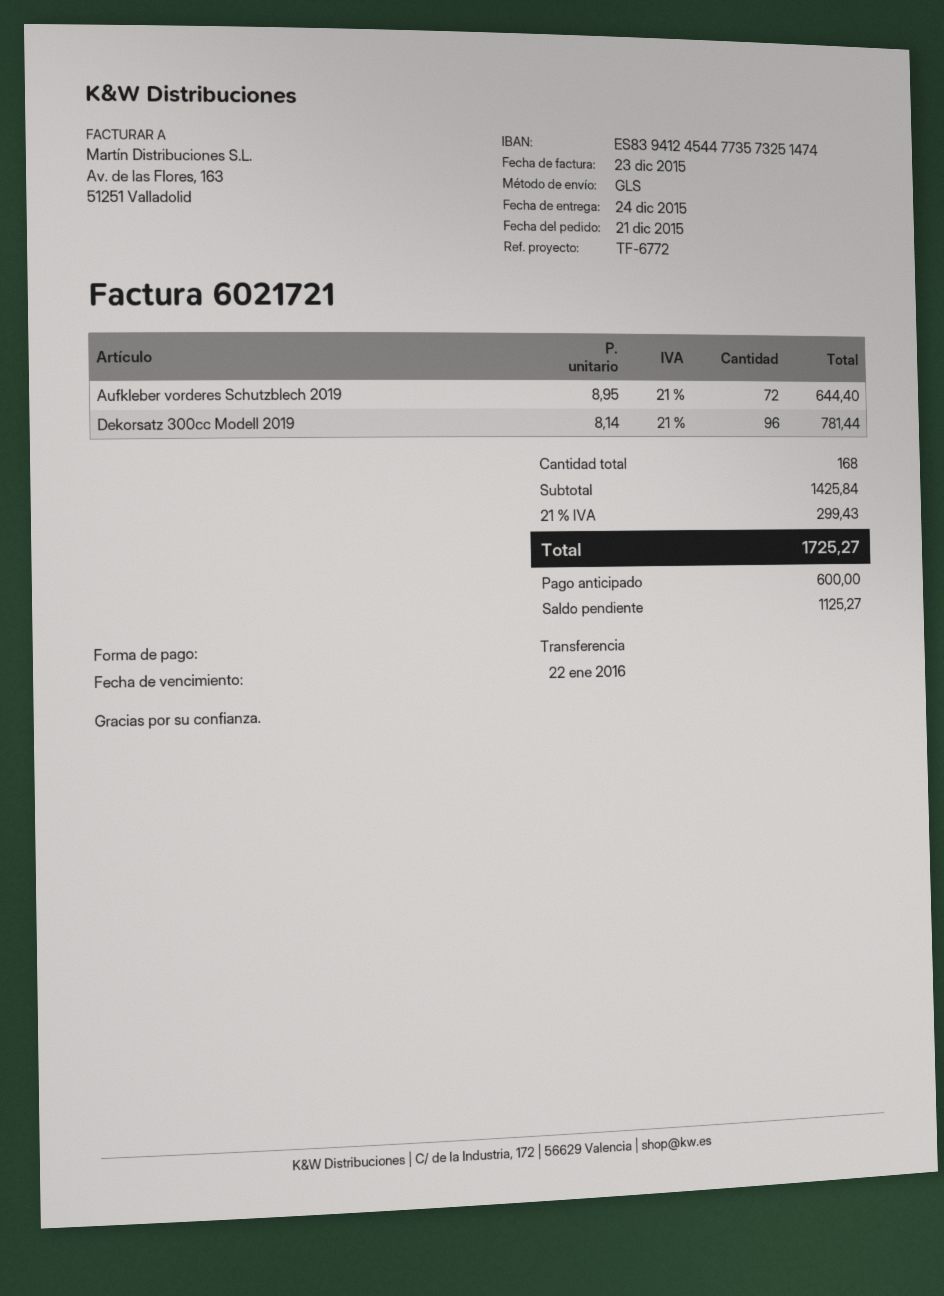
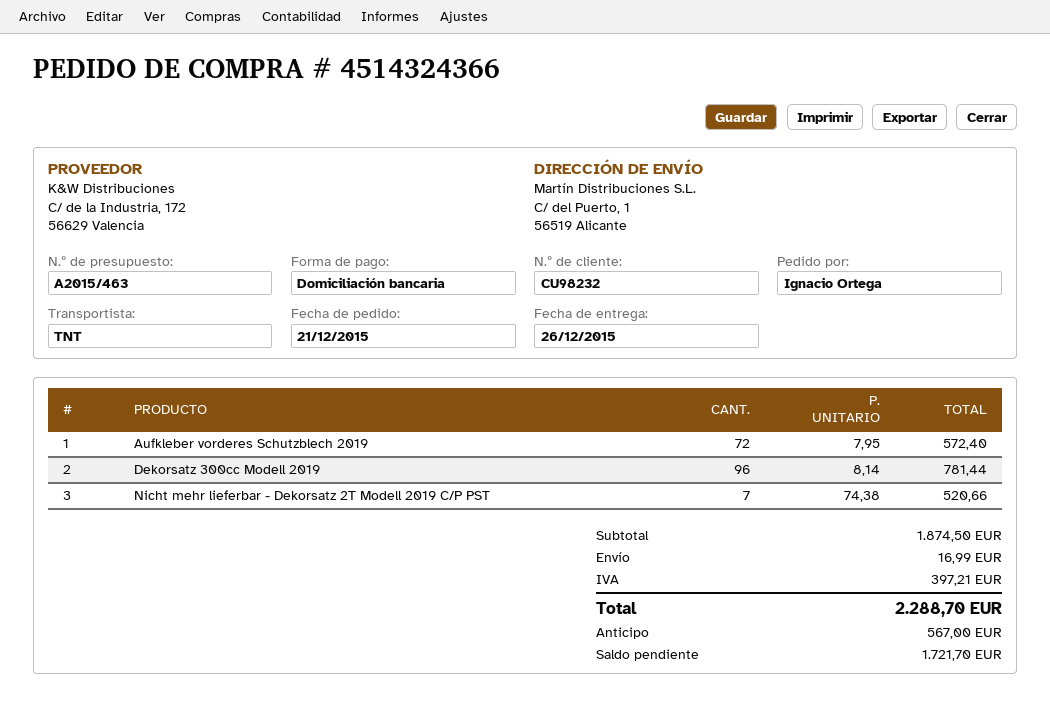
delivery date: 2015-12-24 -> 2015-12-26
payment method: bank transfer -> direct debit
shipping method: GLS -> TNT
Aufkleber vorderes Schutzblech 2019: 72 x 8.95 = 644.40 -> 72 x 7.95 = 572.40
Nicht mehr lieferbar - Dekorsatz 2T Modell 2019 C/P PST: none -> 7 x 74.38 = 520.66
subtotal: 1425.84 -> 1874.50
shipping: none -> 16.99
tax: 299.43 -> 397.21
total: 1725.27 -> 2288.70
deposit: 600.00 -> 567.00
balance: 1125.27 -> 1721.70

